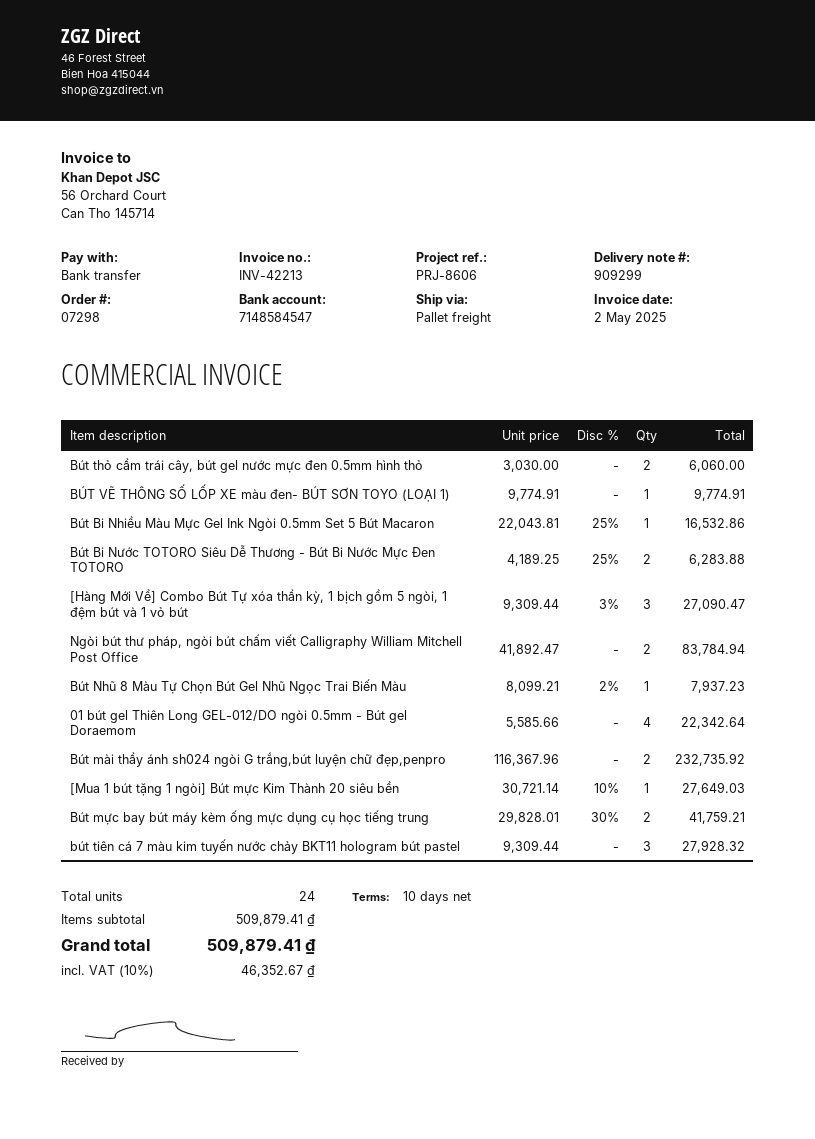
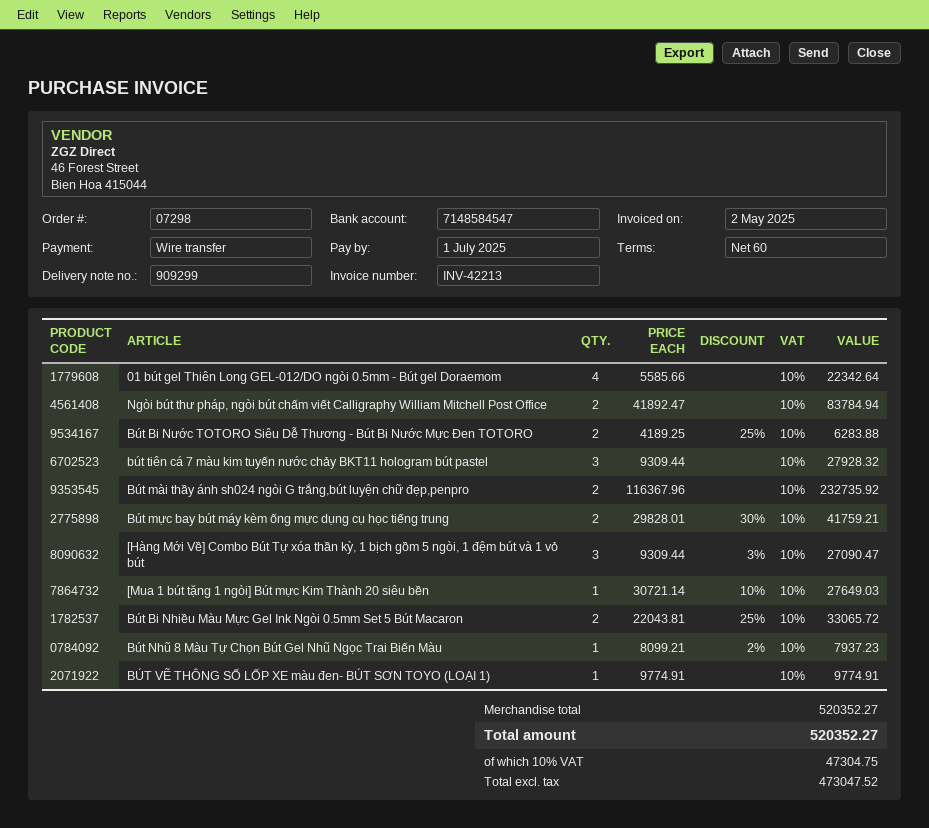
payment terms: 10 days -> 60 days
Bút thỏ cầm trái cây, bút gel nước mực đen 0.5mm hình thỏ: 2 x 3030.00 = 6060.00 -> none
Bút Bi Nhiều Màu Mực Gel Ink Ngòi 0.5mm Set 5 Bút Macaron: 1 x 22043.81 - 25% = 16532.86 -> 2 x 22043.81 - 25% = 33065.72
subtotal: 509879.41 -> 520352.27
tax: 10% = 46352.67 -> 10% = 47304.75
total: 509879.41 -> 520352.27

